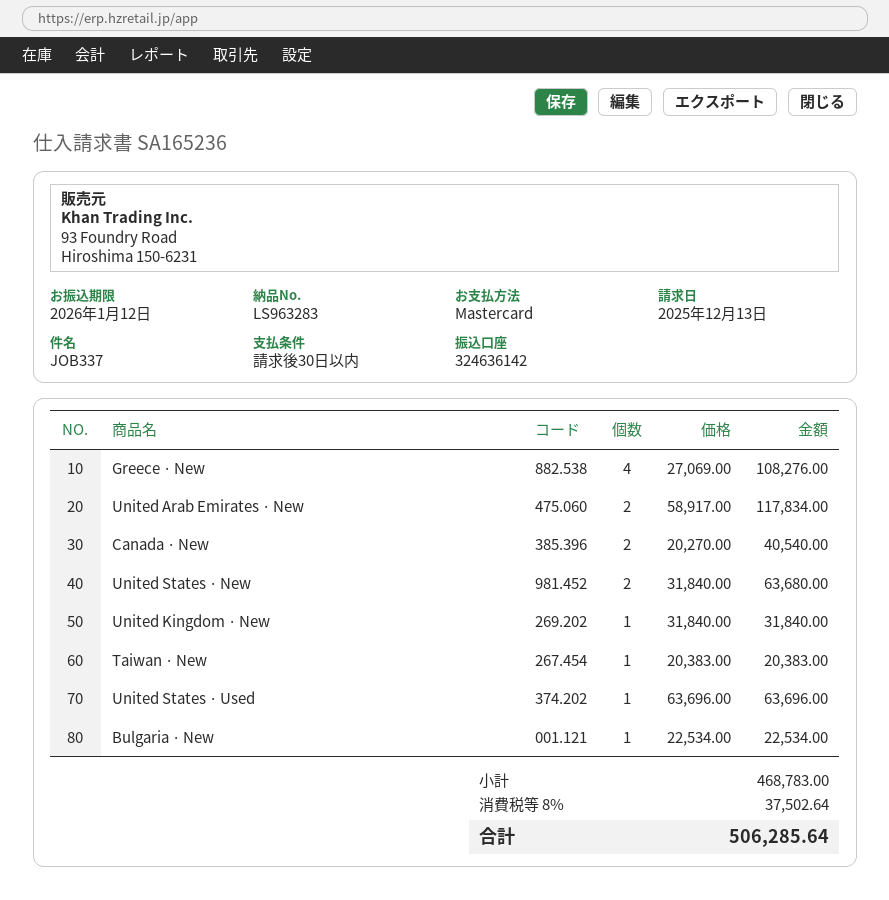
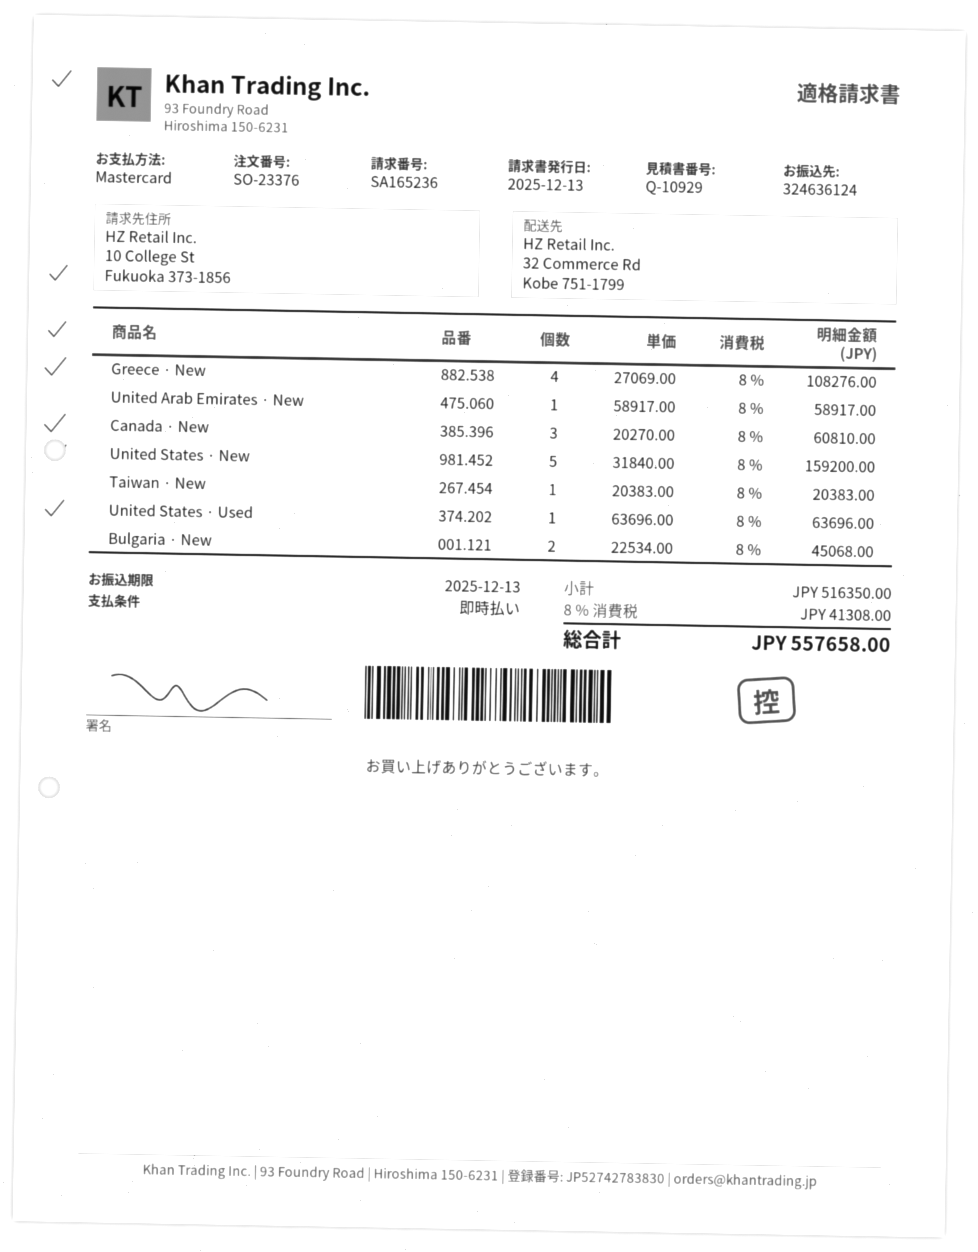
payment terms: 30 days -> on receipt
due date: 2026-01-12 -> 2025-12-13
bank account: 324636142 -> 324636124
United Arab Emirates · New: 2 x 58917.00 = 117834.00 -> 1 x 58917.00 = 58917.00
Canada · New: 2 x 20270.00 = 40540.00 -> 3 x 20270.00 = 60810.00
United States · New: 2 x 31840.00 = 63680.00 -> 5 x 31840.00 = 159200.00
United Kingdom · New: 1 x 31840.00 = 31840.00 -> none
Bulgaria · New: 1 x 22534.00 = 22534.00 -> 2 x 22534.00 = 45068.00
subtotal: 468783.00 -> 516350.00
tax: 8% = 37502.64 -> 8% = 41308.00
total: 506285.64 -> 557658.00

